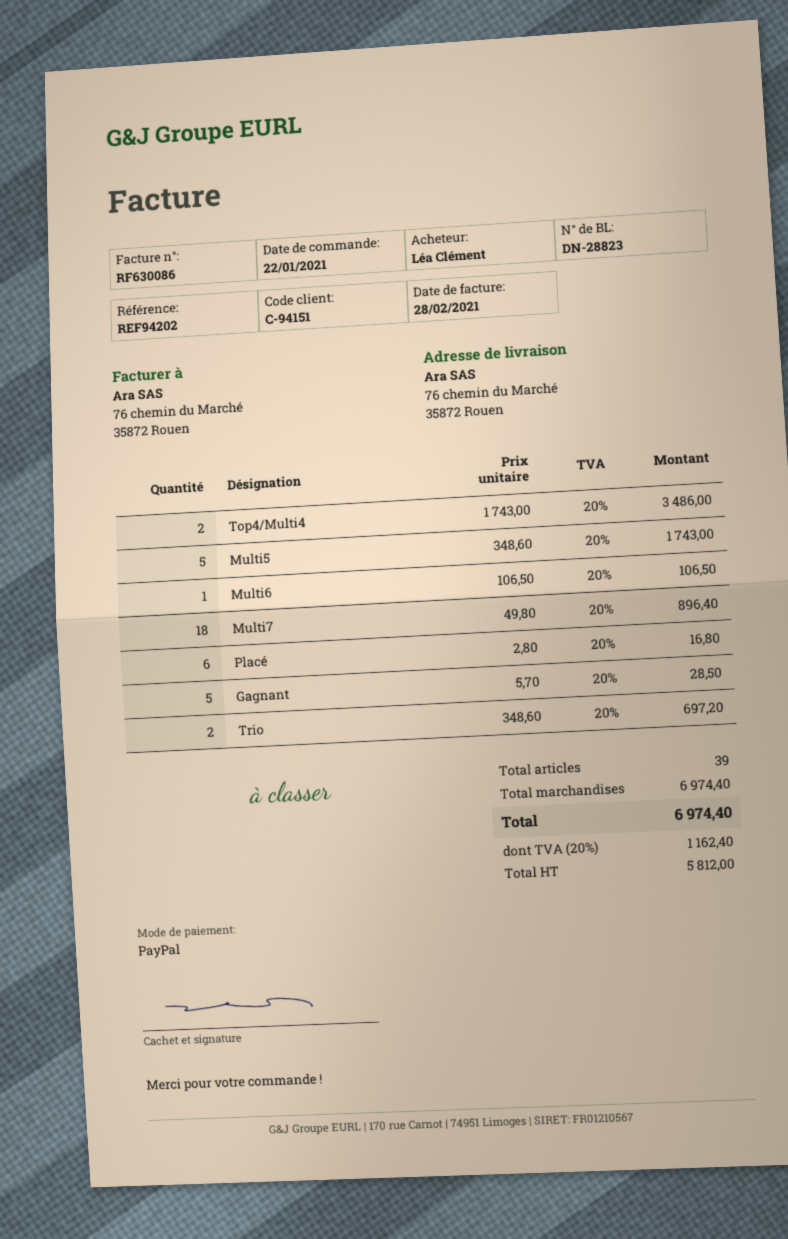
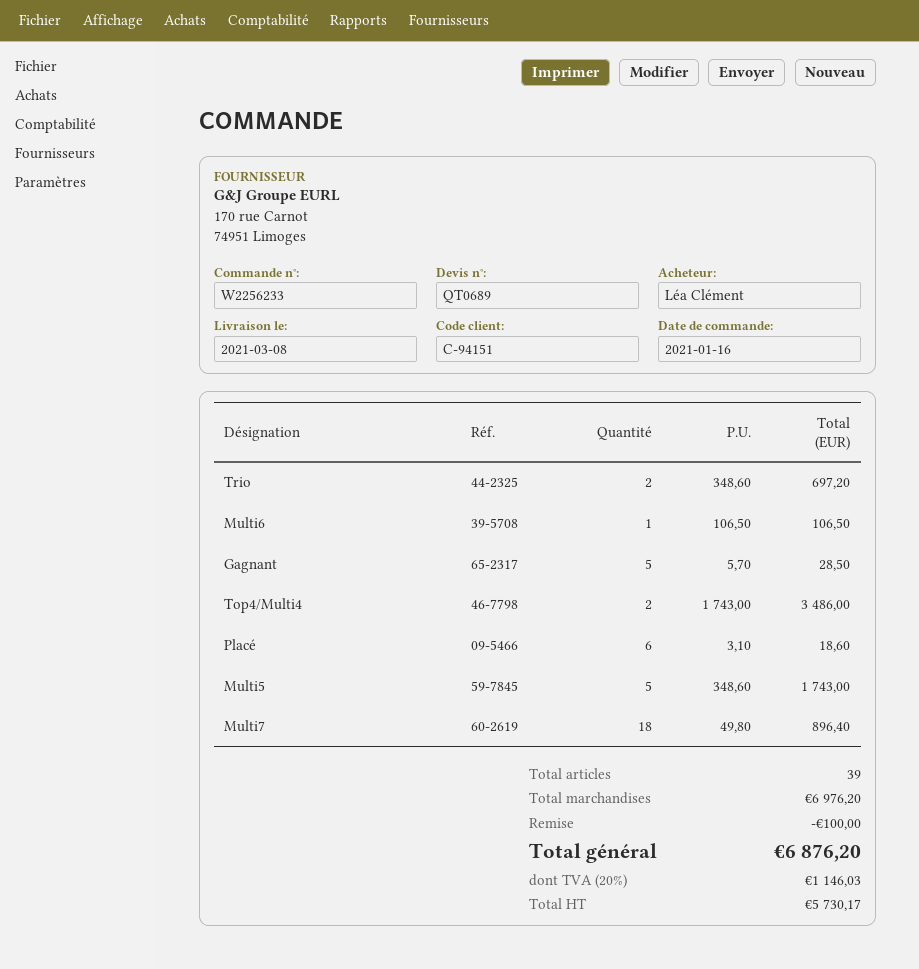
order date: 2021-01-22 -> 2021-01-16
Placé: 6 x 2.80 = 16.80 -> 6 x 3.10 = 18.60
subtotal: 6974.40 -> 6976.20
discount: none -> 100.00
net: 5812.00 -> 5730.17
tax: 20% = 1162.40 -> 20% = 1146.03
total: 6974.40 -> 6876.20

